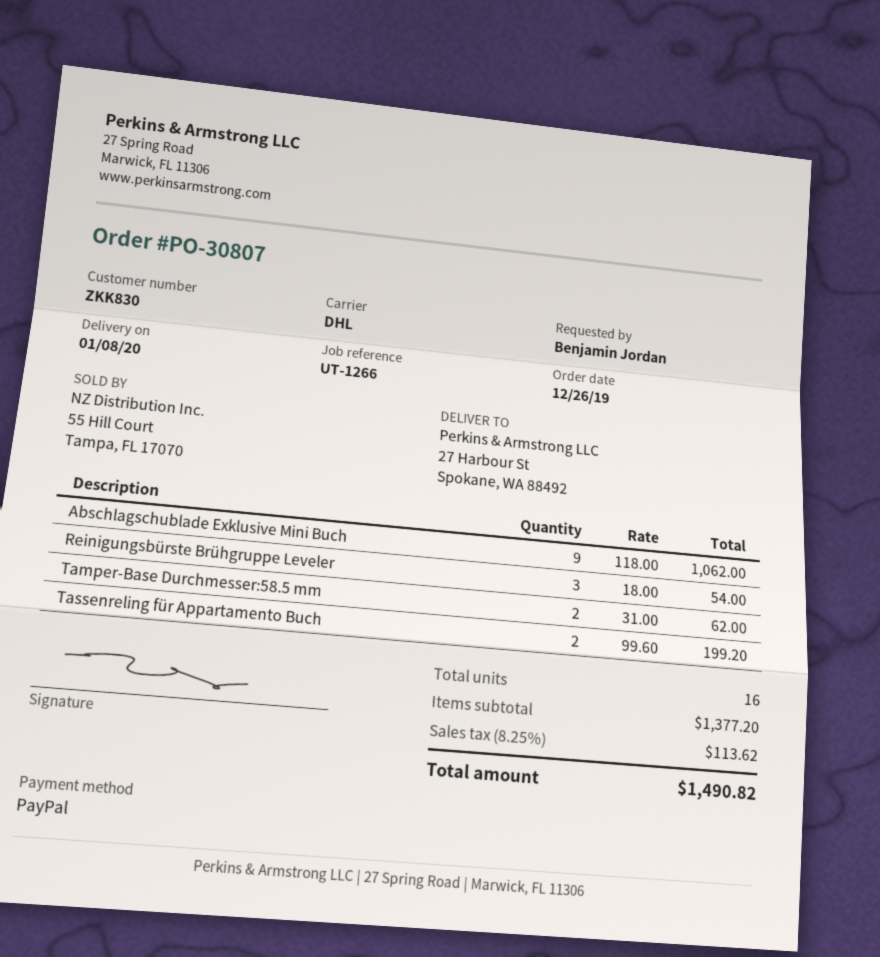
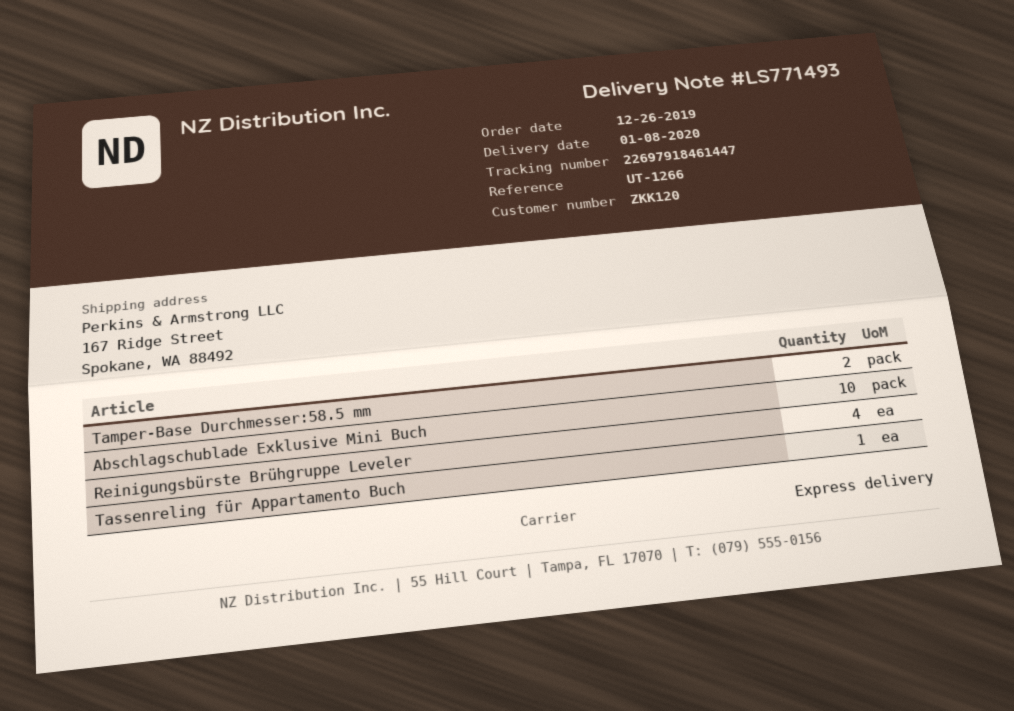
customer number: ZKK830 -> ZKK120
shipping method: DHL -> express
ship to: 27 Harbour St, Spokane, WA 88492 -> 167 Ridge Street, Spokane, WA 88492
Abschlagschublade Exklusive Mini Buch: 9 -> 10
Reinigungsbürste Brühgruppe Leveler: 3 -> 4
Tassenreling für Appartamento Buch: 2 -> 1

